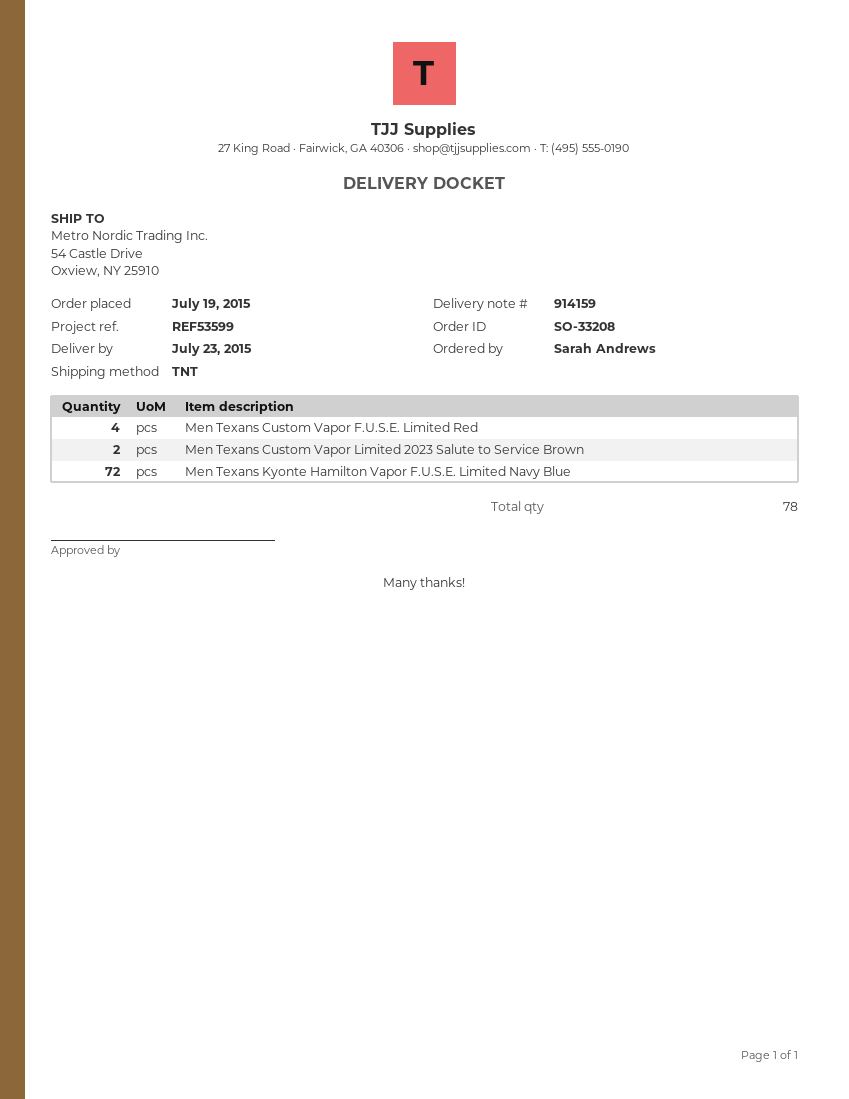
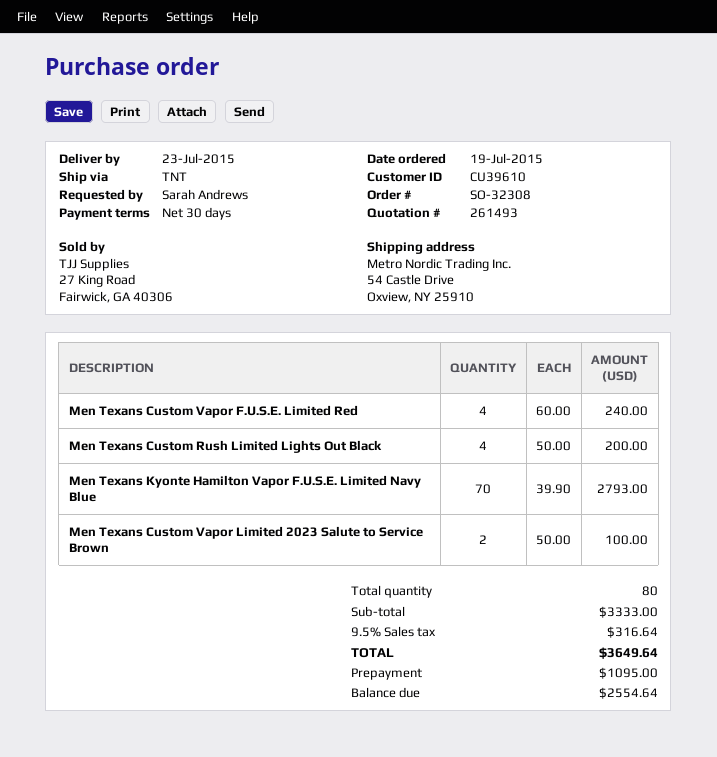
order number: SO-33208 -> SO-32308
Men Texans Kyonte Hamilton Vapor F.U.S.E. Limited Navy Blue: 72 -> 70
Men Texans Custom Rush Limited Lights Out Black: none -> 4
total quantity: 78 -> 80

